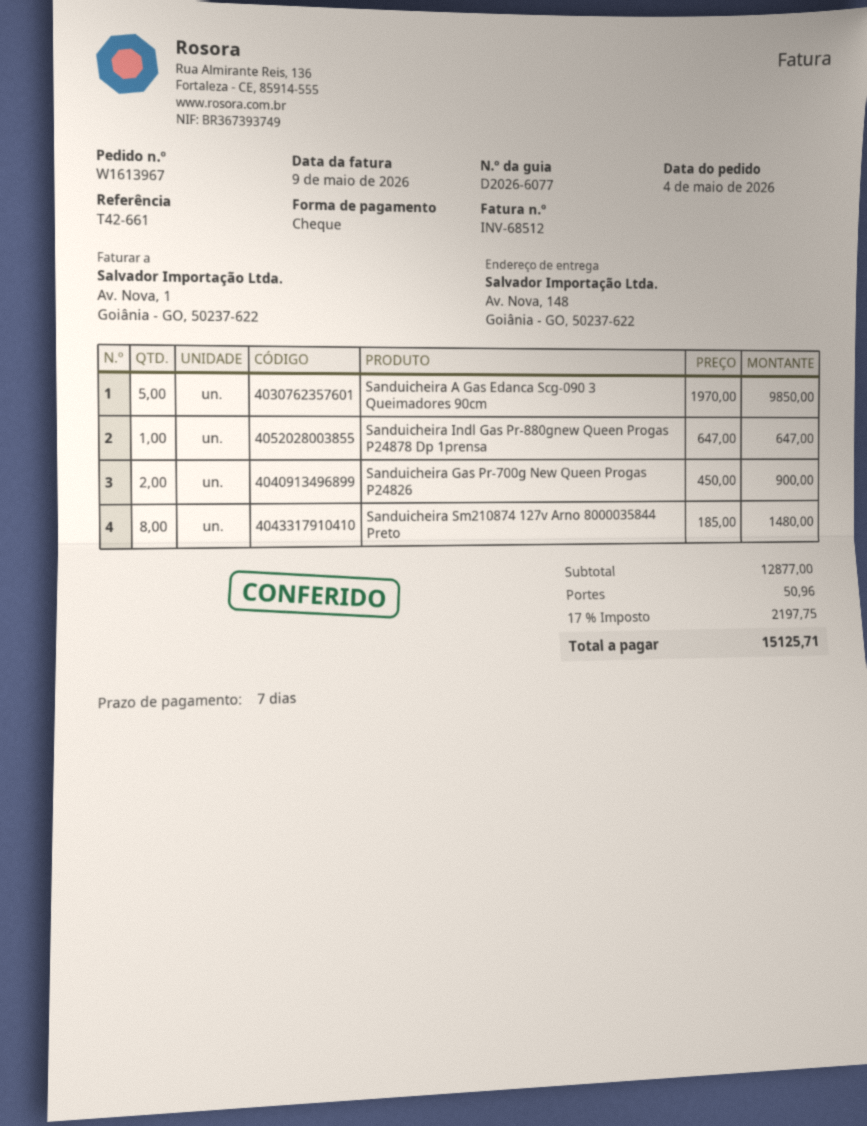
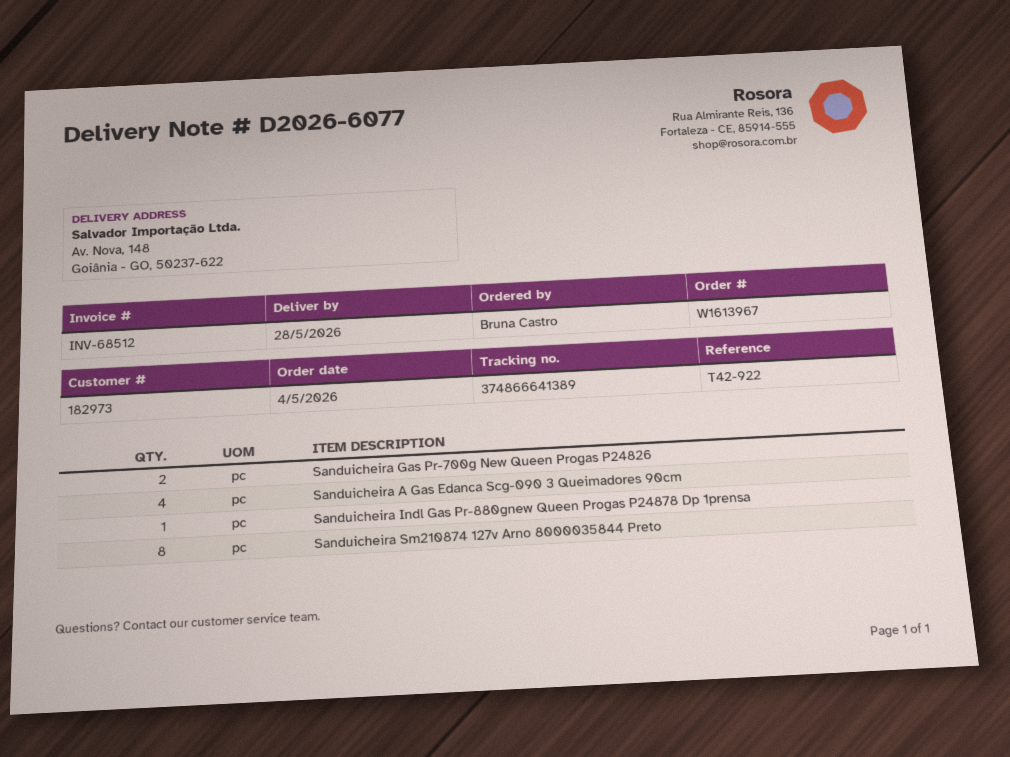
reference: T42-661 -> T42-922
Sanduicheira A Gas Edanca Scg-090 3 Queimadores 90cm: 5 -> 4

